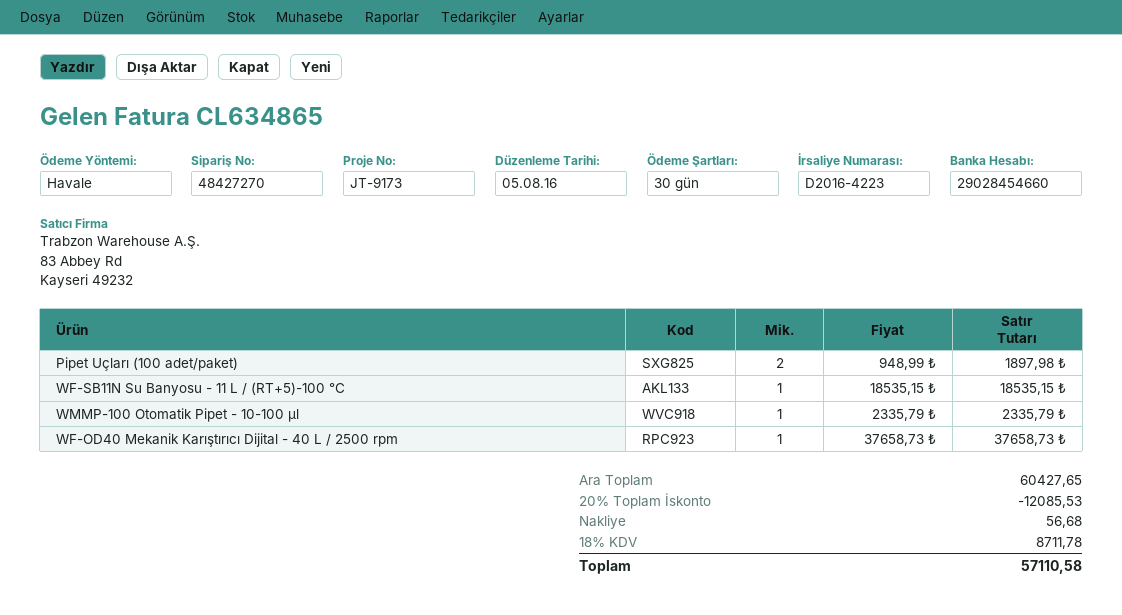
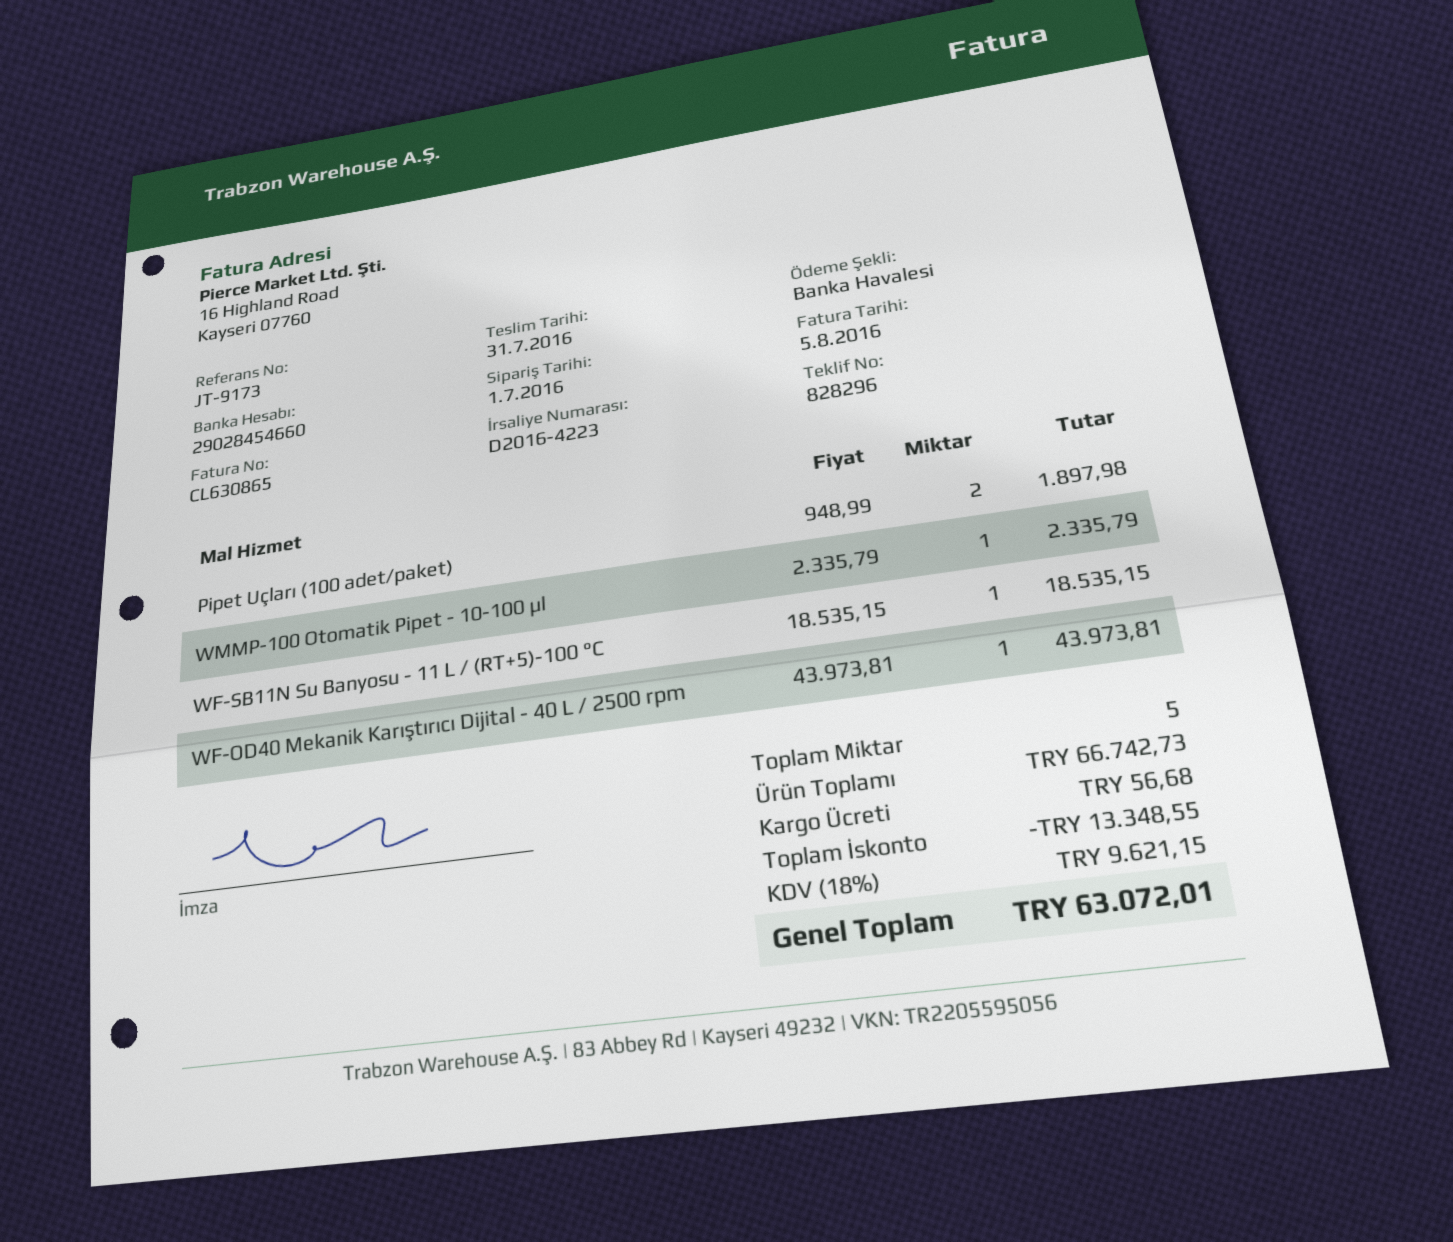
invoice number: CL634865 -> CL630865
WF-OD40 Mekanik Karıştırıcı Dijital - 40 L / 2500 rpm: 1 x 37658.73 = 37658.73 -> 1 x 43973.81 = 43973.81
subtotal: 60427.65 -> 66742.73
discount: 12085.53 -> 13348.55
tax: 18% = 8711.78 -> 18% = 9621.15
total: 57110.58 -> 63072.01

